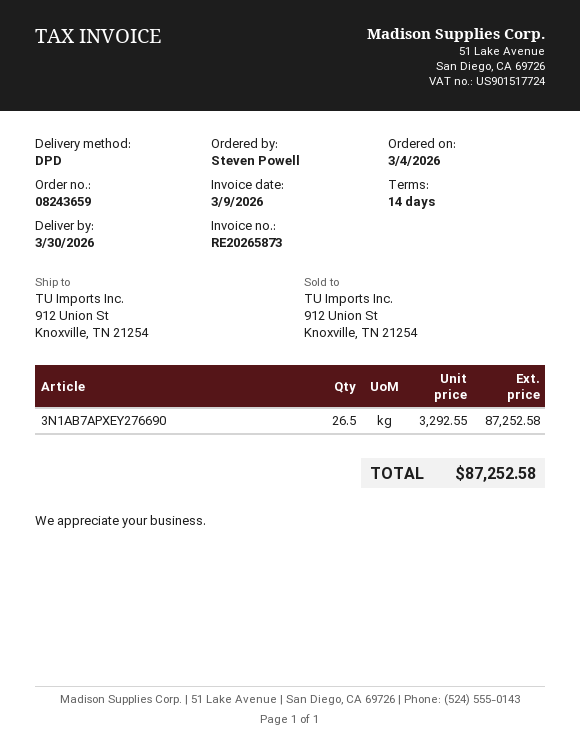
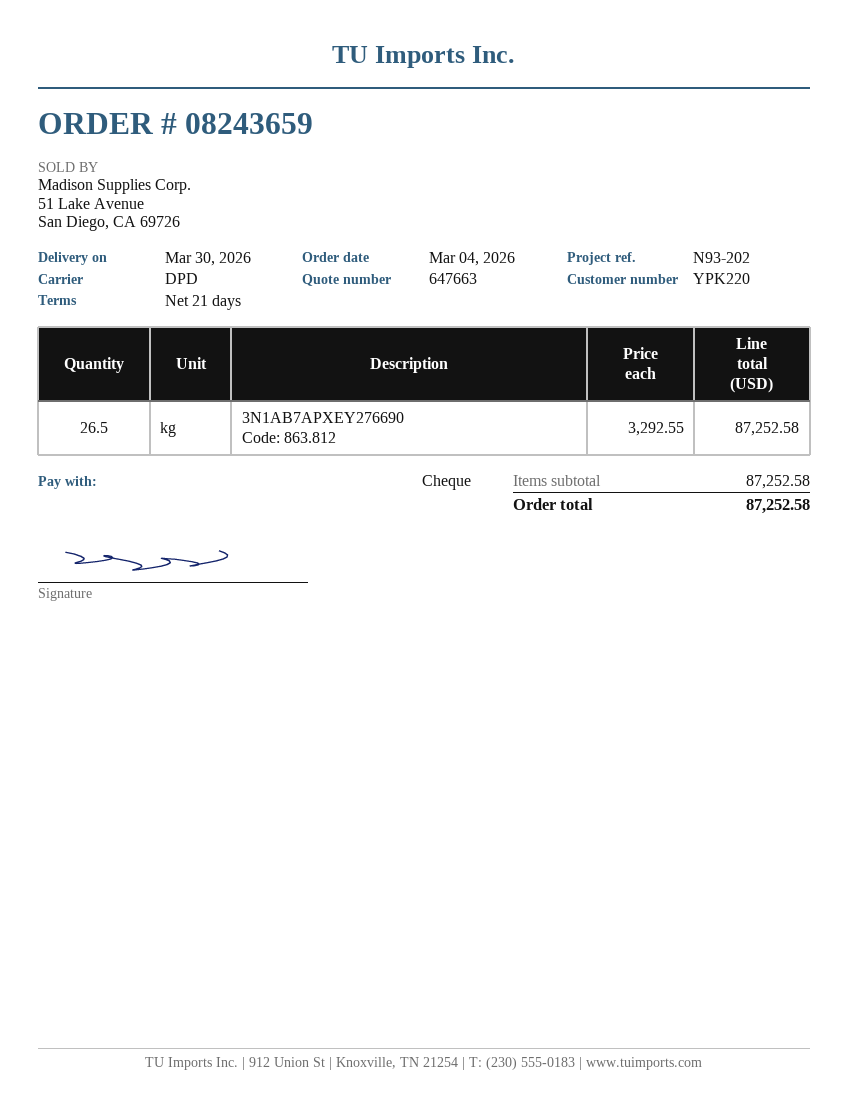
payment terms: 14 days -> 21 days

